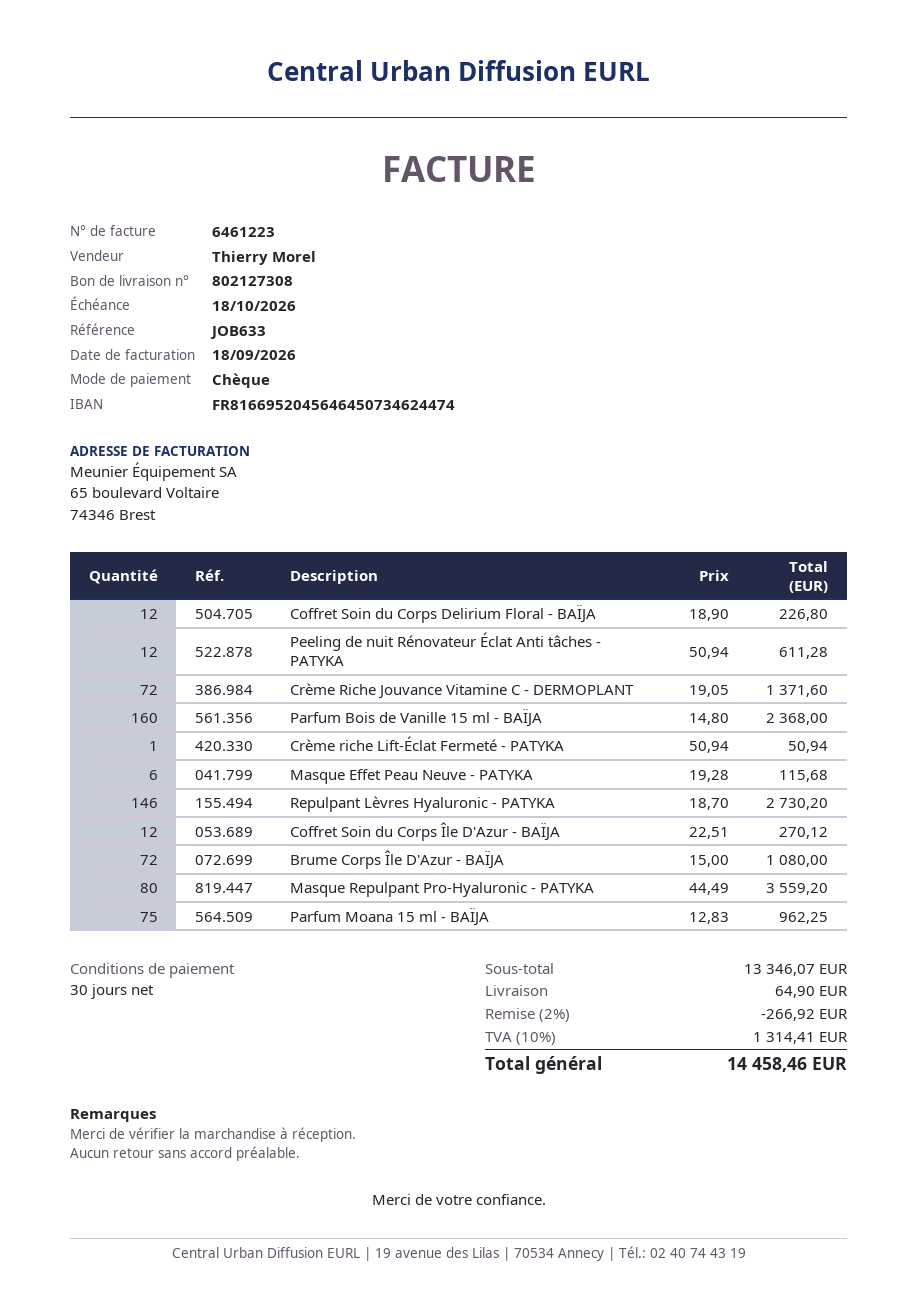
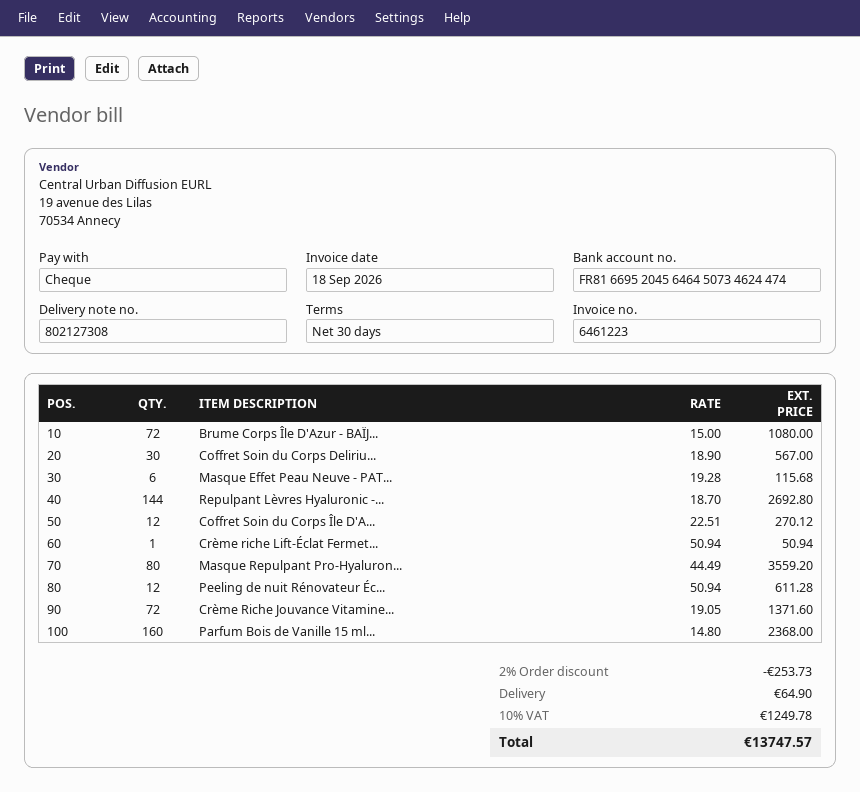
Coffret Soin du Corps Delirium Floral - BAÏJA: 12 x 18.90 = 226.80 -> 30 x 18.90 = 567.00
Repulpant Lèvres Hyaluronic - PATYKA: 146 x 18.70 = 2730.20 -> 144 x 18.70 = 2692.80
Parfum Moana 15 ml - BAÏJA: 75 x 12.83 = 962.25 -> none
discount: 2% = 266.92 -> 2% = 253.73
tax: 10% = 1314.41 -> 10% = 1249.78
total: 14458.46 -> 13747.57

